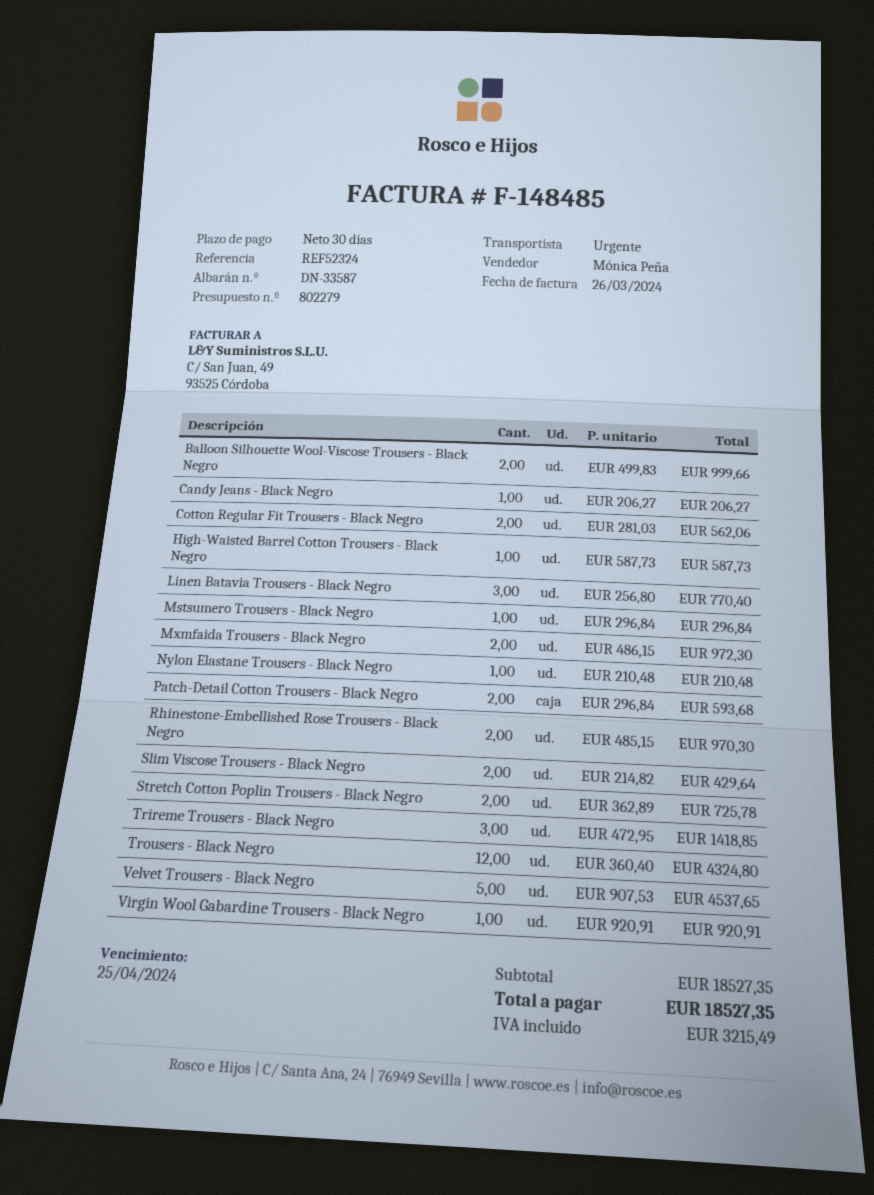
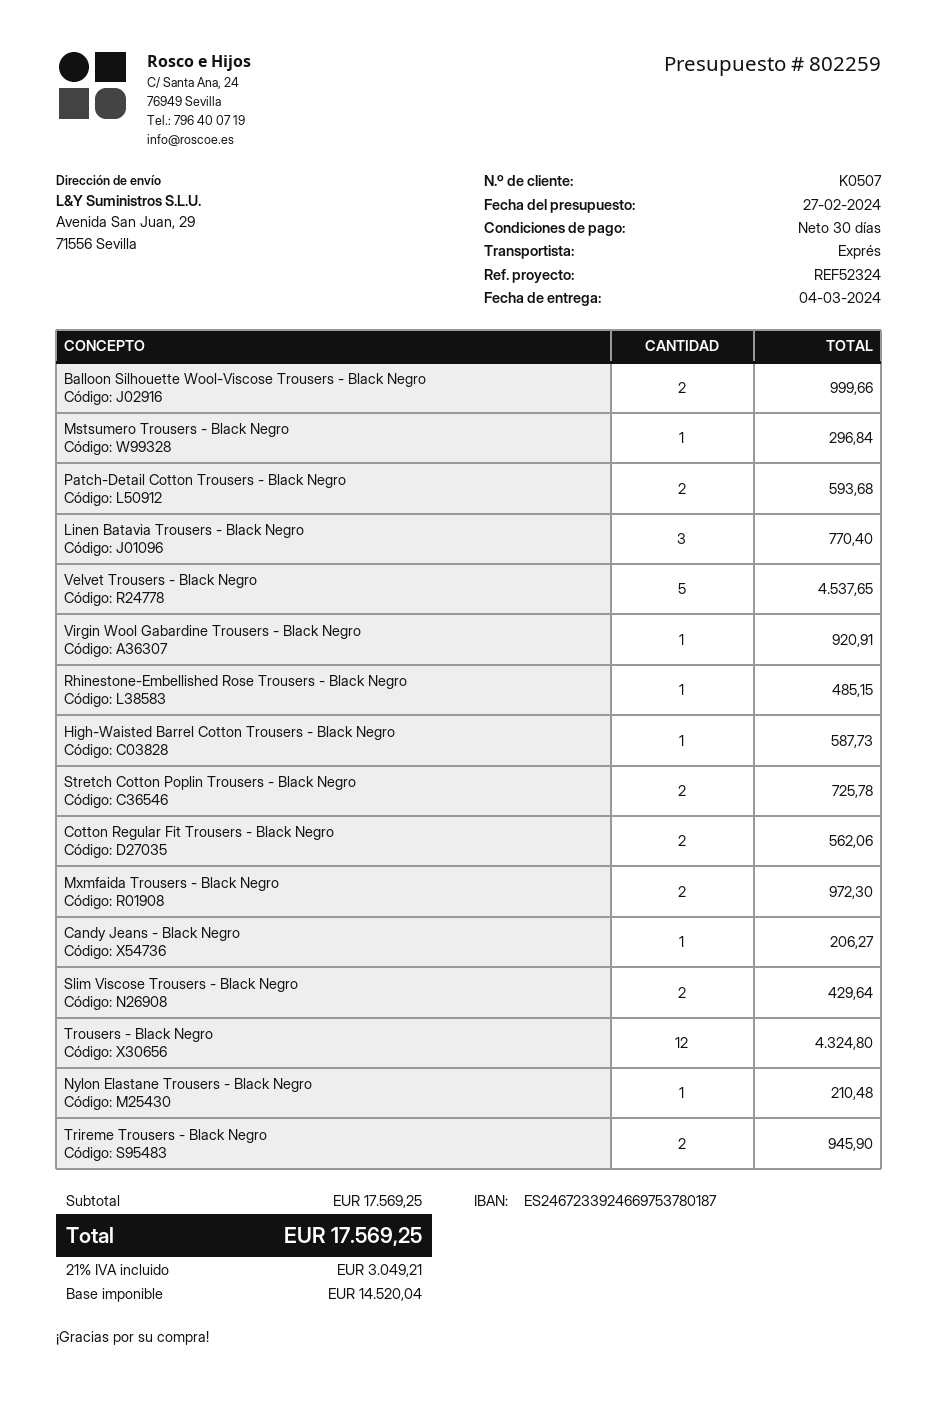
quote number: 802279 -> 802259
Rhinestone-Embellished Rose Trousers - Black Negro: 2 for 970.30 -> 1 for 485.15
Trireme Trousers - Black Negro: 3 for 1418.85 -> 2 for 945.90
subtotal: 18527.35 -> 17569.25
tax: 3215.49 -> 3049.21
total: 18527.35 -> 17569.25

